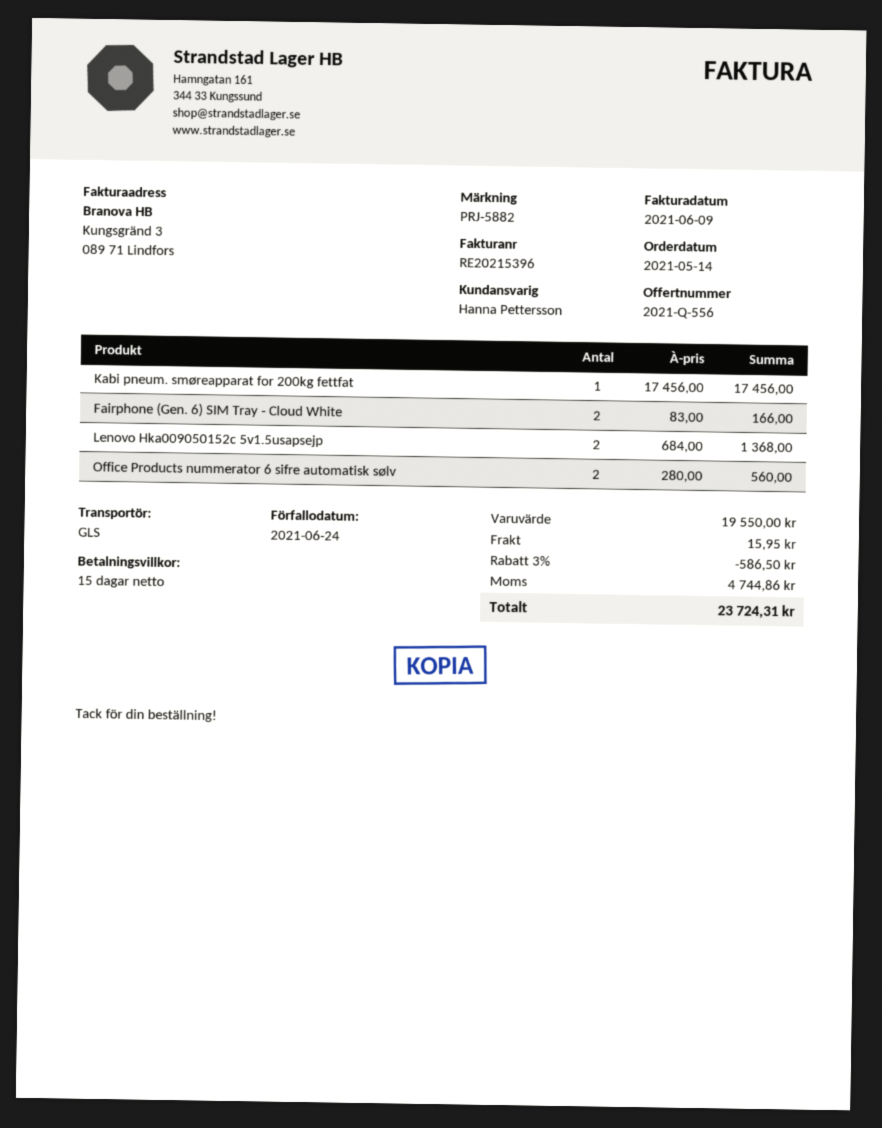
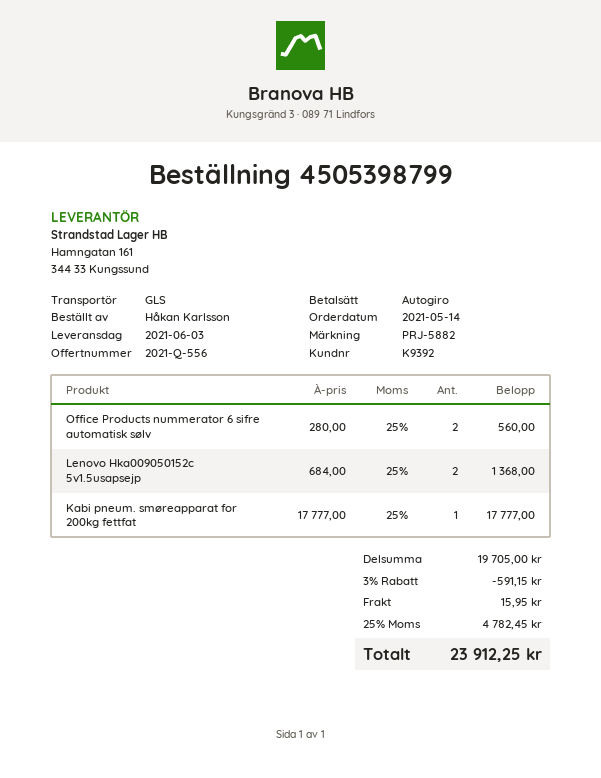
Kabi pneum. smøreapparat for 200kg fettfat: 1 x 17456.00 = 17456.00 -> 1 x 17777.00 = 17777.00
Fairphone (Gen. 6) SIM Tray - Cloud White: 2 x 83.00 = 166.00 -> none
subtotal: 19550.00 -> 19705.00
discount: 3% = 586.50 -> 3% = 591.15
tax: 4744.86 -> 4782.45
total: 23724.31 -> 23912.25

